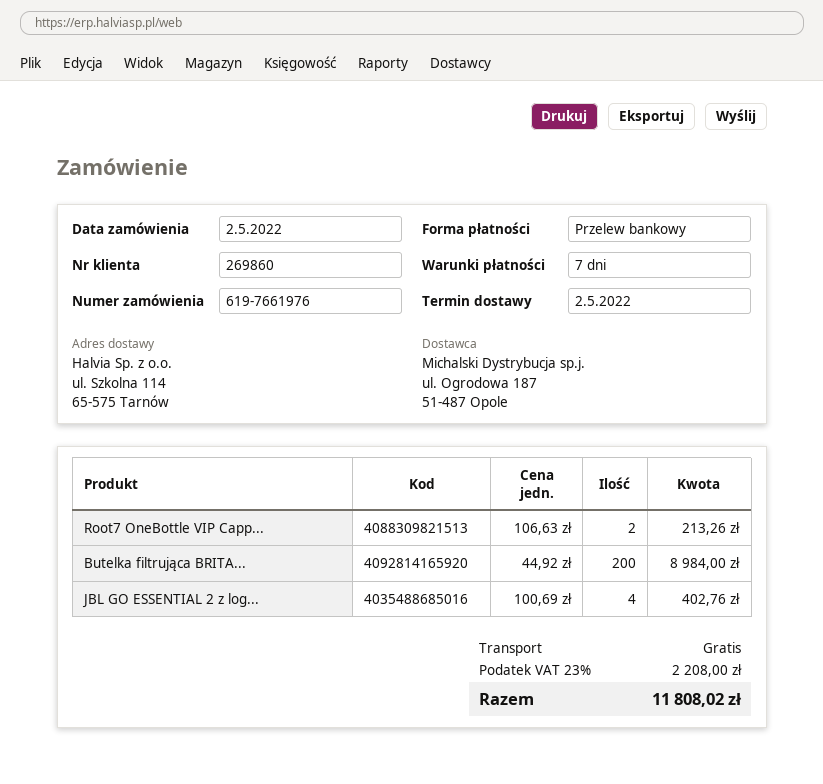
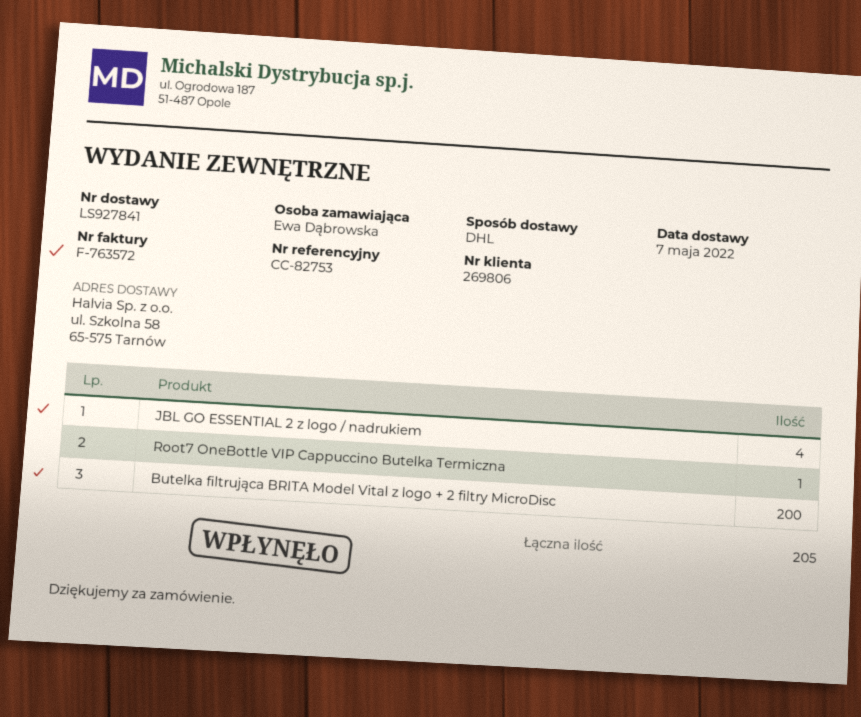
delivery date: 2022-05-02 -> 2022-05-07
customer number: 269860 -> 269806
ship to: ul. Szkolna 114, 65-575 Tarnów -> ul. Szkolna 58, 65-575 Tarnów
Root7 OneBottle VIP Capp...: 2 -> 1

